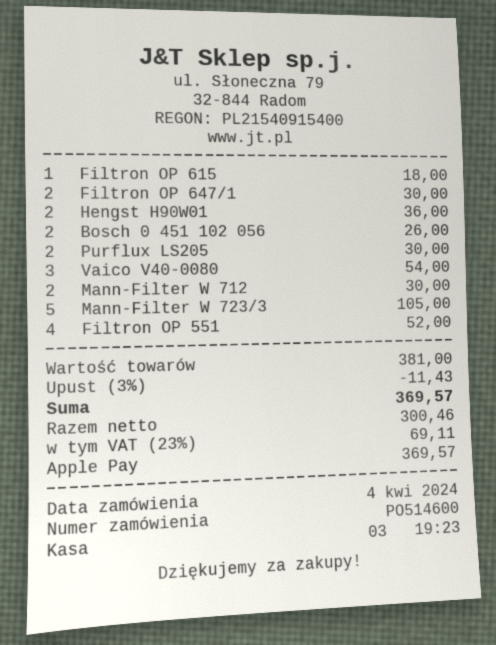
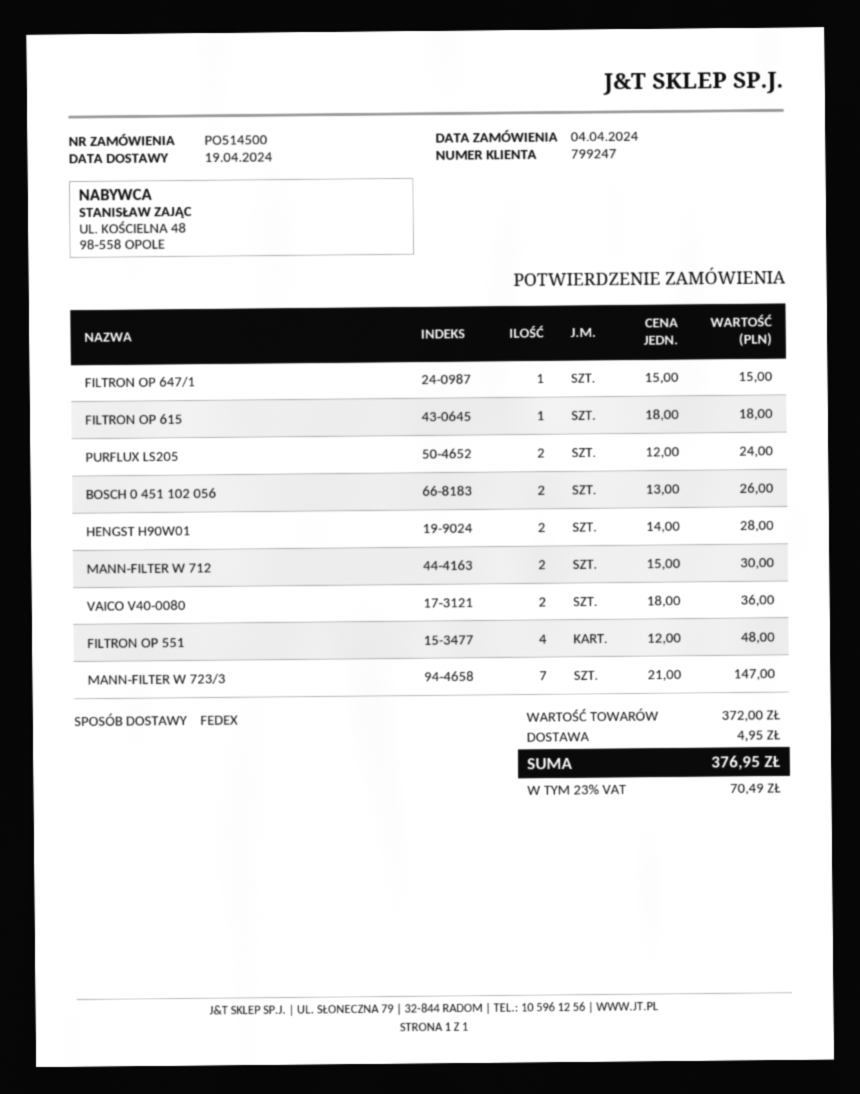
order number: PO514600 -> PO514500
Filtron OP 647/1: 2 for 30.00 -> 1 for 15.00
Hengst H90W01: 2 for 36.00 -> 2 for 28.00
Purflux LS205: 2 for 30.00 -> 2 for 24.00
Vaico V40-0080: 3 for 54.00 -> 2 for 36.00
Mann-Filter W 723/3: 5 for 105.00 -> 7 for 147.00
Filtron OP 551: 4 for 52.00 -> 4 for 48.00
subtotal: 381.00 -> 372.00
discount: 3% = 11.43 -> none
shipping: none -> 4.95
tax: 23% = 69.11 -> 23% = 70.49
total: 369.57 -> 376.95

